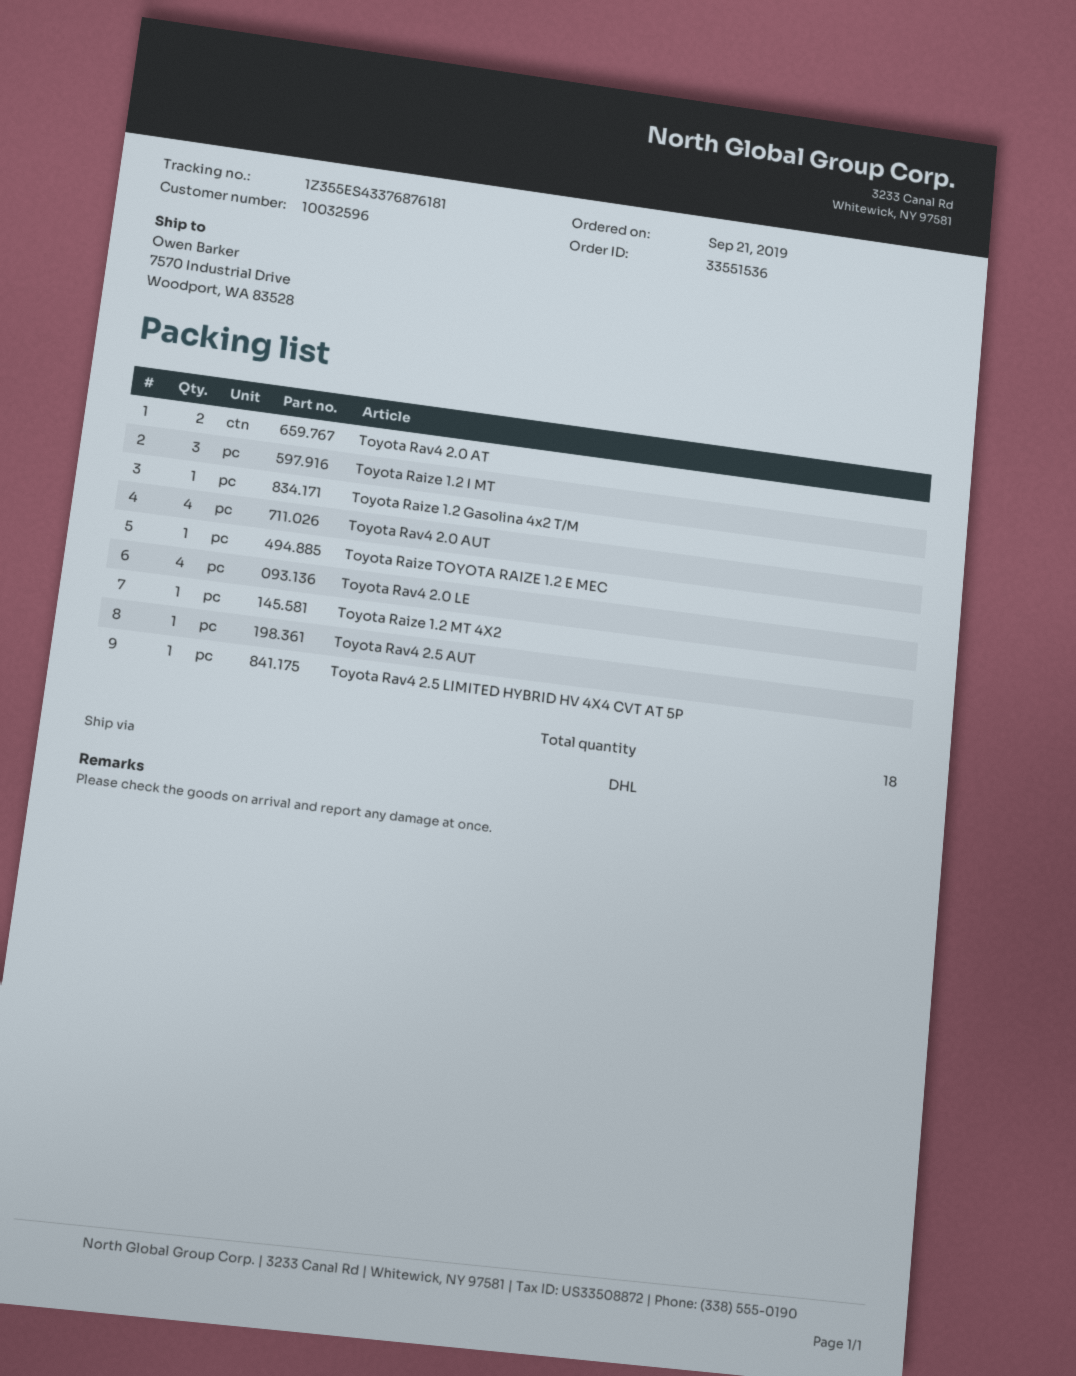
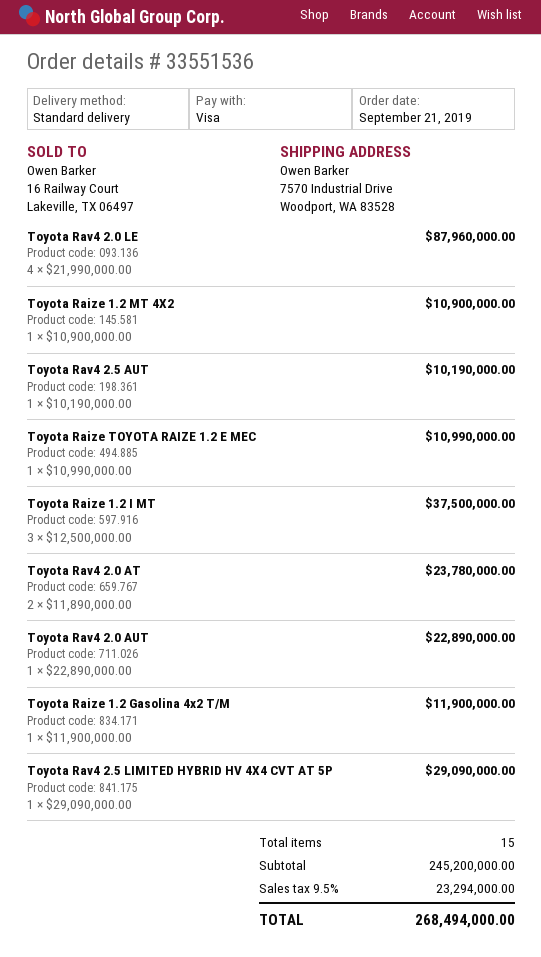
shipping method: DHL -> standard
Toyota Rav4 2.0 AUT: 4 -> 1
total quantity: 18 -> 15

